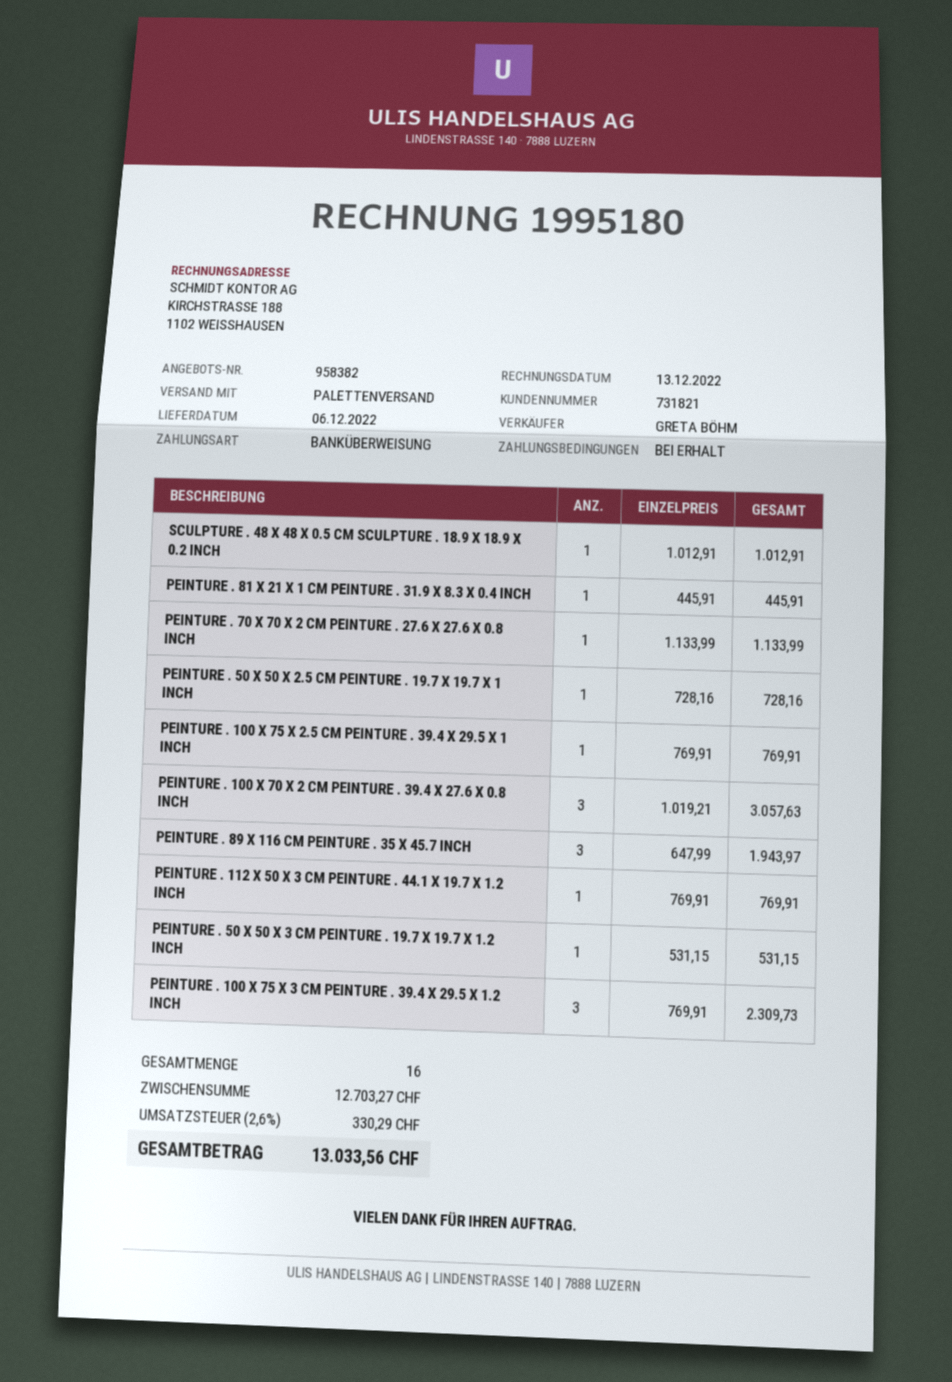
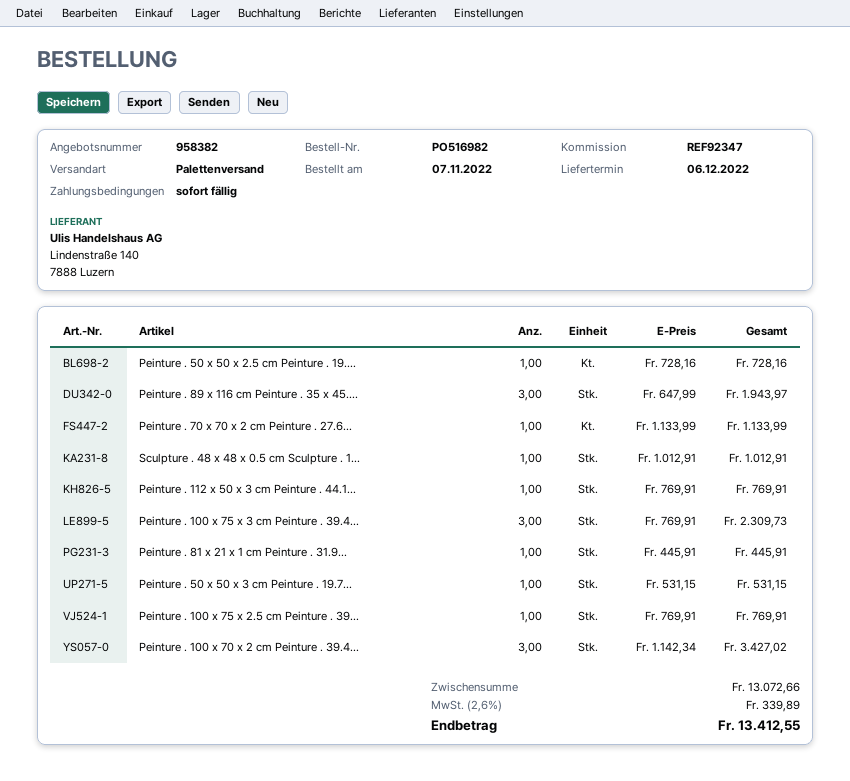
PEINTURE . 100 X 70 X 2 CM PEINTURE . 39.4 X 27.6 X 0.8 INCH: 3 x 1019.21 = 3057.63 -> 3 x 1142.34 = 3427.02
subtotal: 12703.27 -> 13072.66
tax: 2.6% = 330.29 -> 2.6% = 339.89
total: 13033.56 -> 13412.55

